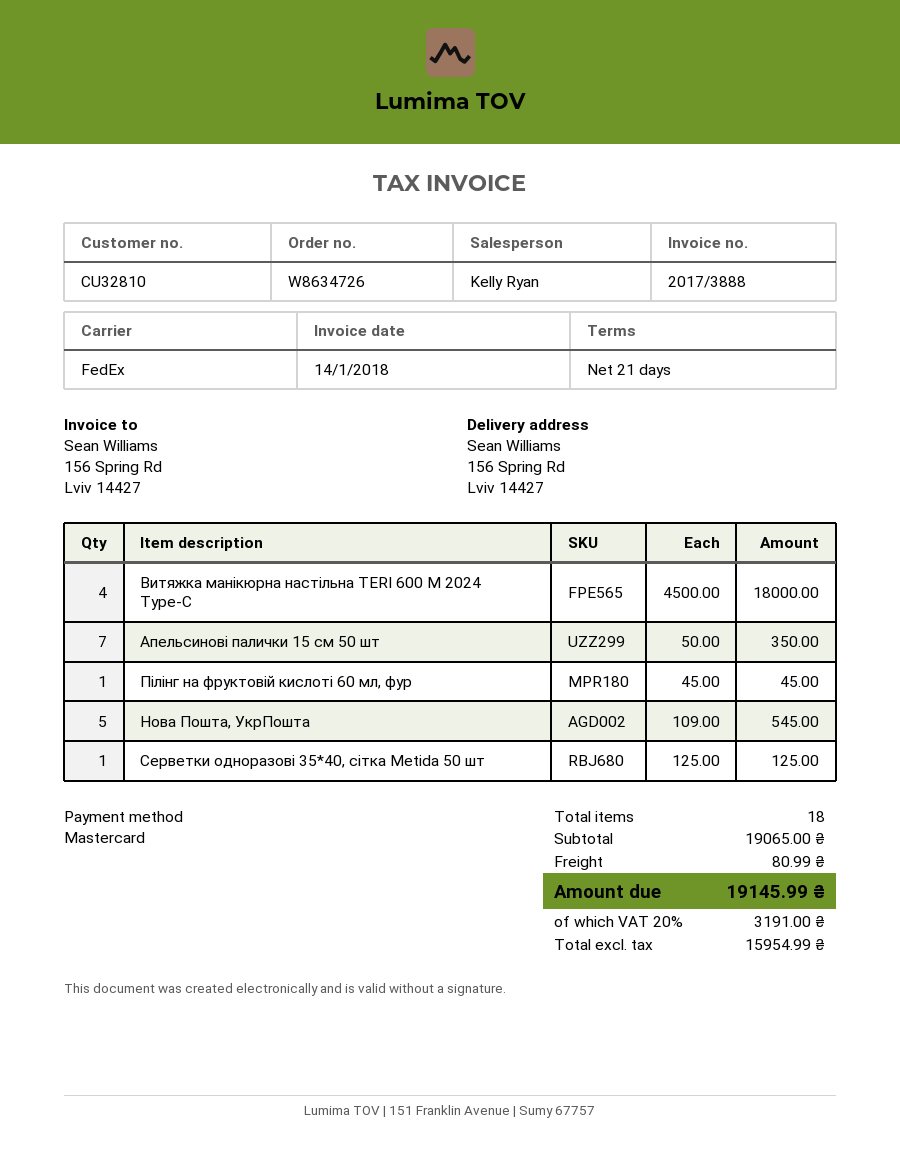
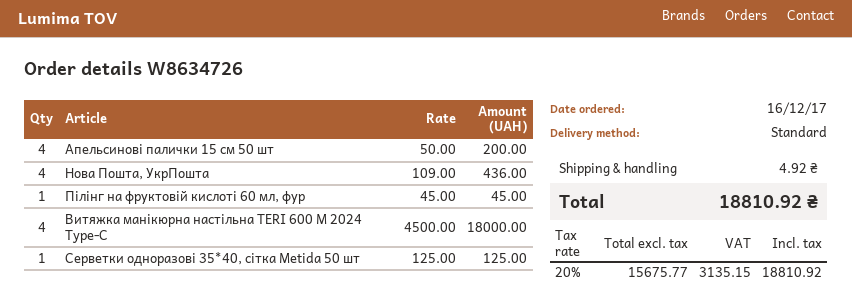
shipping method: FedEx -> standard
Апельсинові палички 15 см 50 шт: 7 x 50.00 = 350.00 -> 4 x 50.00 = 200.00
Нова Пошта, УкрПошта: 5 x 109.00 = 545.00 -> 4 x 109.00 = 436.00
shipping: 80.99 -> 4.92
net: 15954.99 -> 15675.77
tax: 20% = 3191.00 -> 20% = 3135.15
total: 19145.99 -> 18810.92

